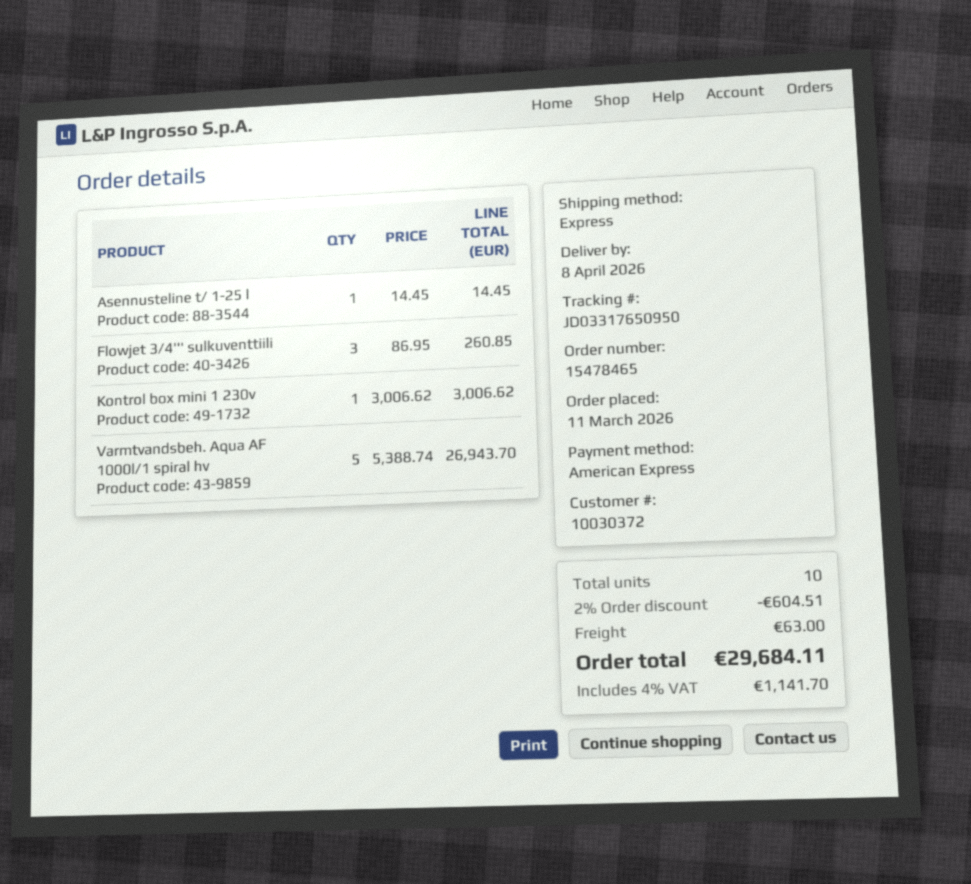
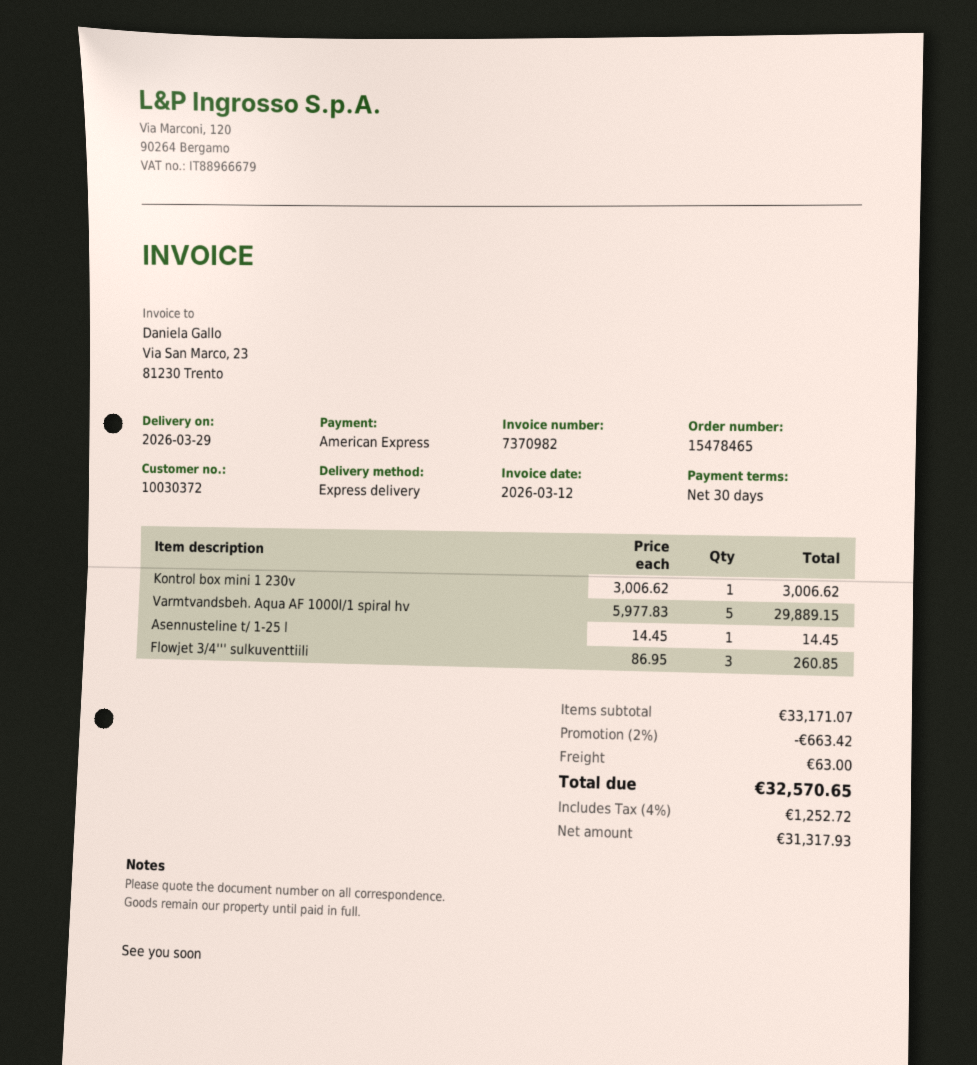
delivery date: 2026-04-08 -> 2026-03-29
Varmtvandsbeh. Aqua AF 1000l/1 spiral hv: 5 x 5388.74 = 26943.70 -> 5 x 5977.83 = 29889.15
discount: 2% = 604.51 -> 2% = 663.42
tax: 4% = 1141.70 -> 4% = 1252.72
total: 29684.11 -> 32570.65

